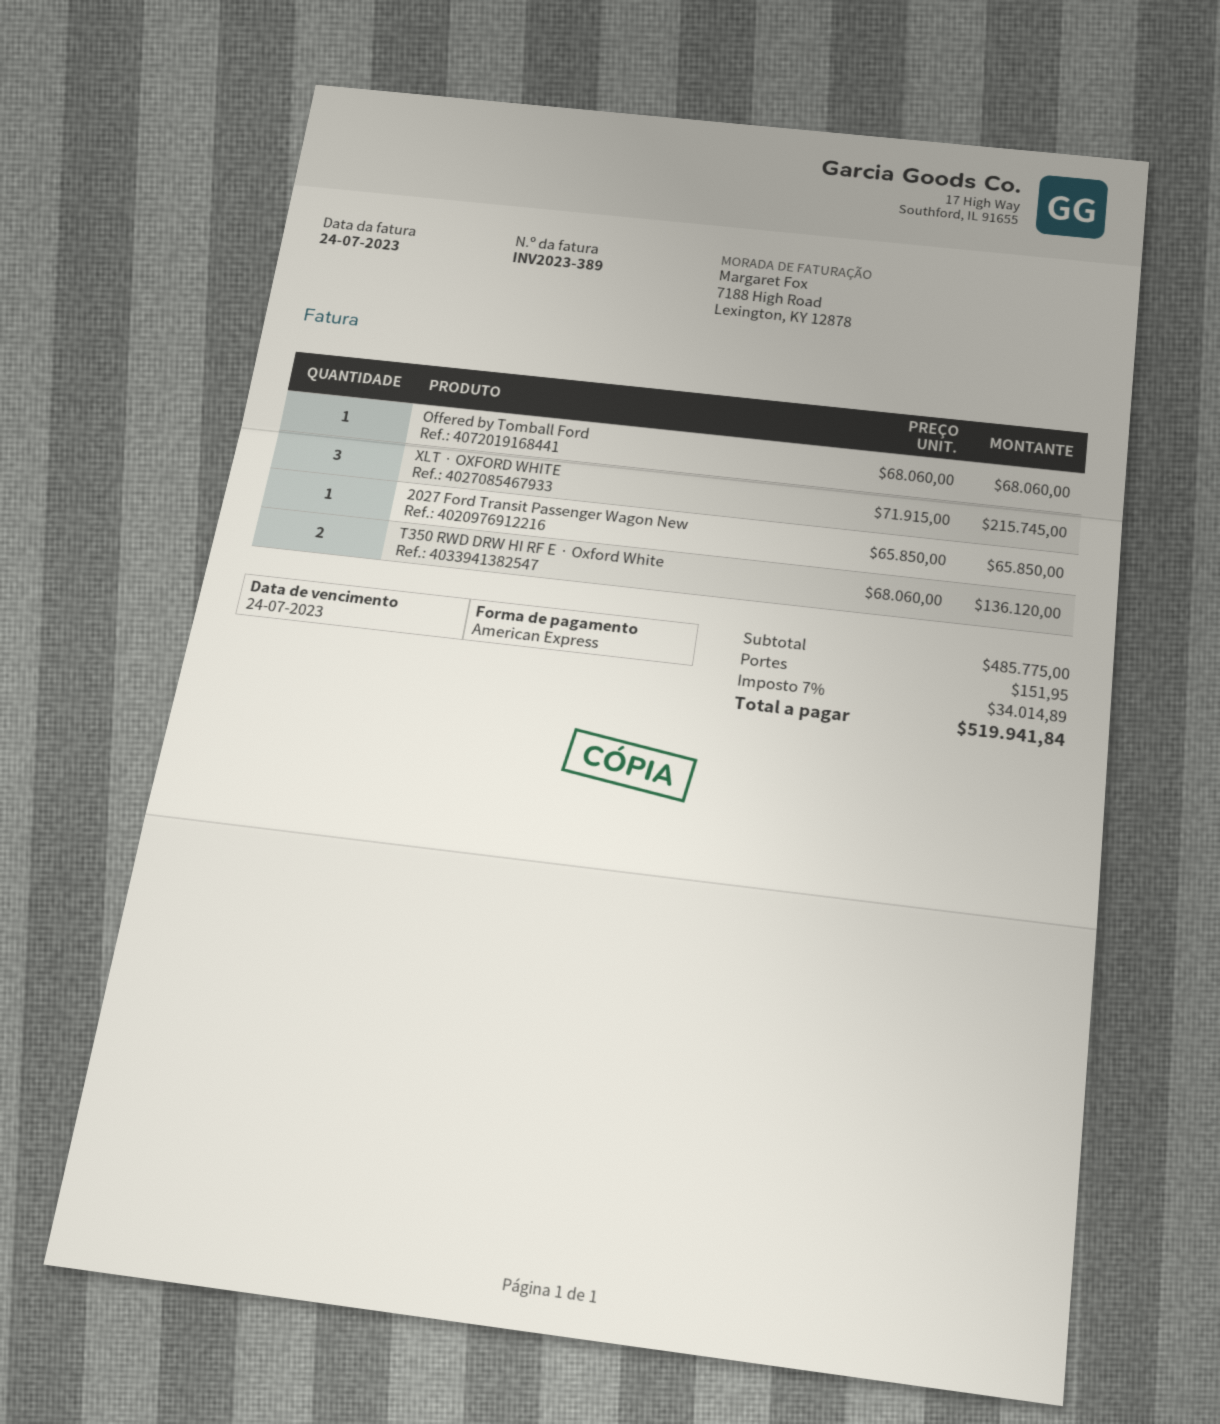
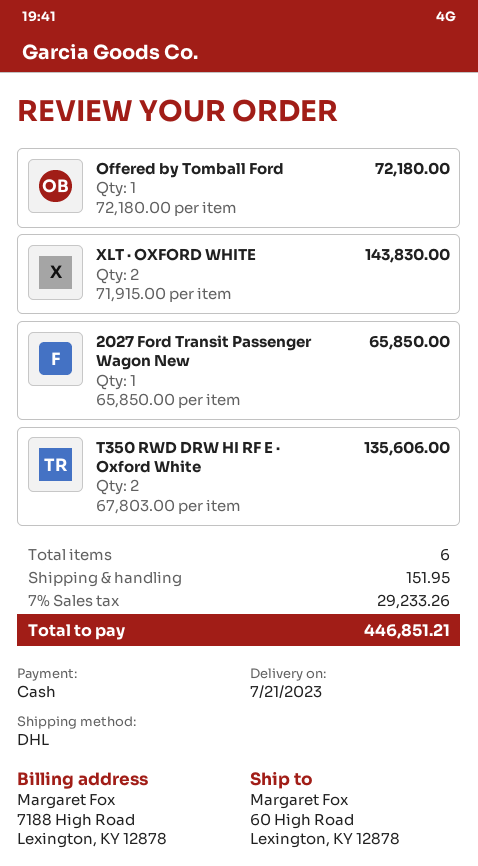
payment method: American Express -> cash
Offered by Tomball Ford: 1 x 68060.00 = 68060.00 -> 1 x 72180.00 = 72180.00
XLT · OXFORD WHITE: 3 x 71915.00 = 215745.00 -> 2 x 71915.00 = 143830.00
T350 RWD DRW HI RF E · Oxford White: 2 x 68060.00 = 136120.00 -> 2 x 67803.00 = 135606.00
tax: 7% = 34014.89 -> 7% = 29233.26
total: 519941.84 -> 446851.21

